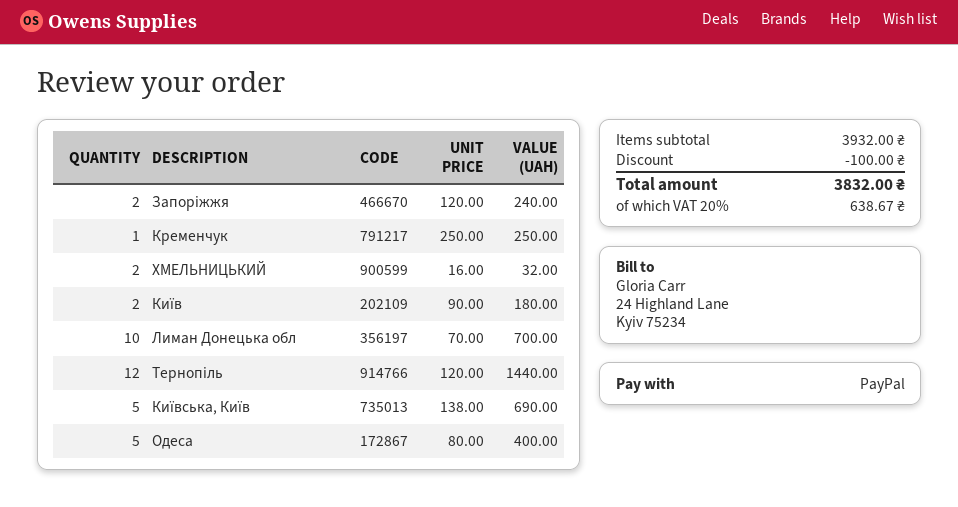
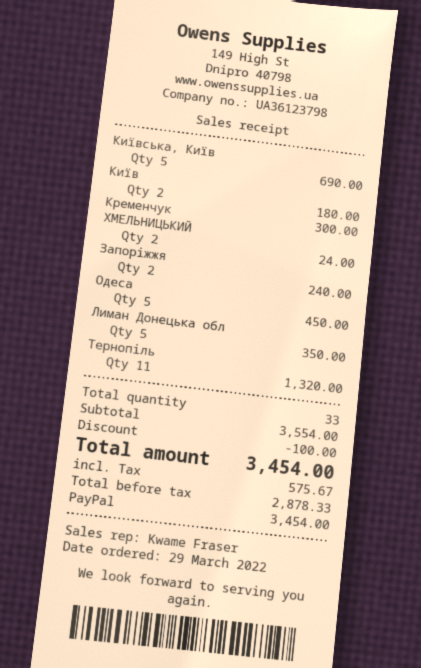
Кременчук: 1 for 250.00 -> 1 for 300.00
ХМЕЛЬНИЦЬКИЙ: 2 for 32.00 -> 2 for 24.00
Лиман Донецька обл: 10 for 700.00 -> 5 for 350.00
Тернопіль: 12 for 1440.00 -> 11 for 1320.00
Одеса: 5 for 400.00 -> 5 for 450.00
subtotal: 3932.00 -> 3554.00
tax: 638.67 -> 575.67
total: 3832.00 -> 3454.00

